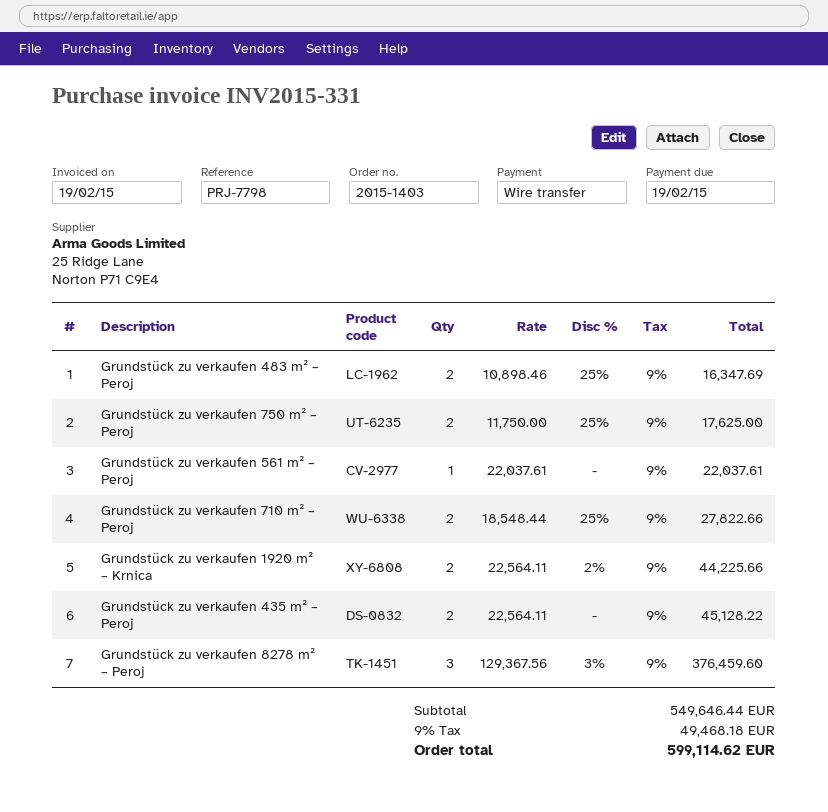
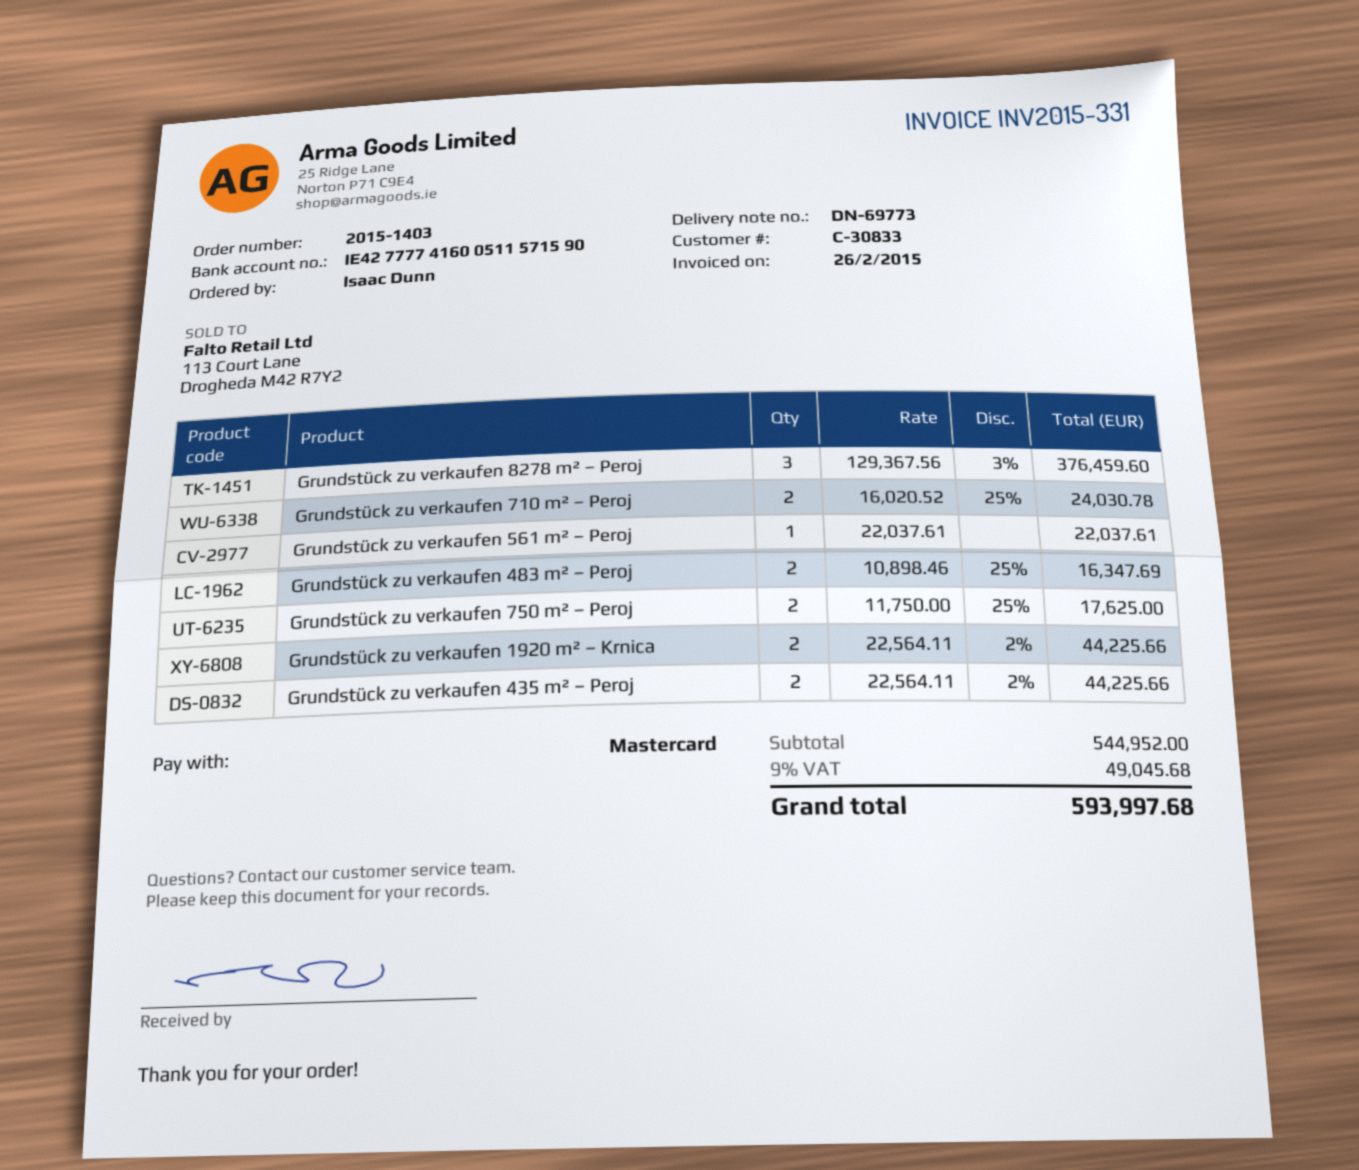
invoice date: 2015-02-19 -> 2015-02-26
payment method: bank transfer -> Mastercard
Grundstück zu verkaufen 710 m² – Peroj: 2 x 18548.44 - 25% = 27822.66 -> 2 x 16020.52 - 25% = 24030.78
Grundstück zu verkaufen 435 m² – Peroj: 2 x 22564.11 = 45128.22 -> 2 x 22564.11 - 2% = 44225.66
subtotal: 549646.44 -> 544952.00
tax: 9% = 49468.18 -> 9% = 49045.68
total: 599114.62 -> 593997.68

